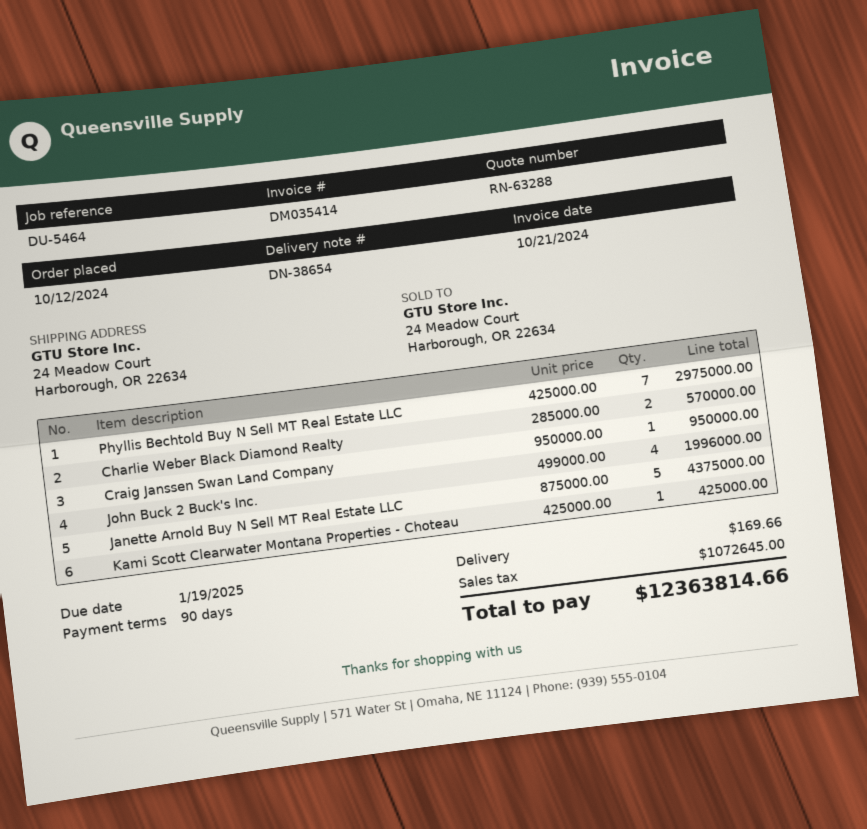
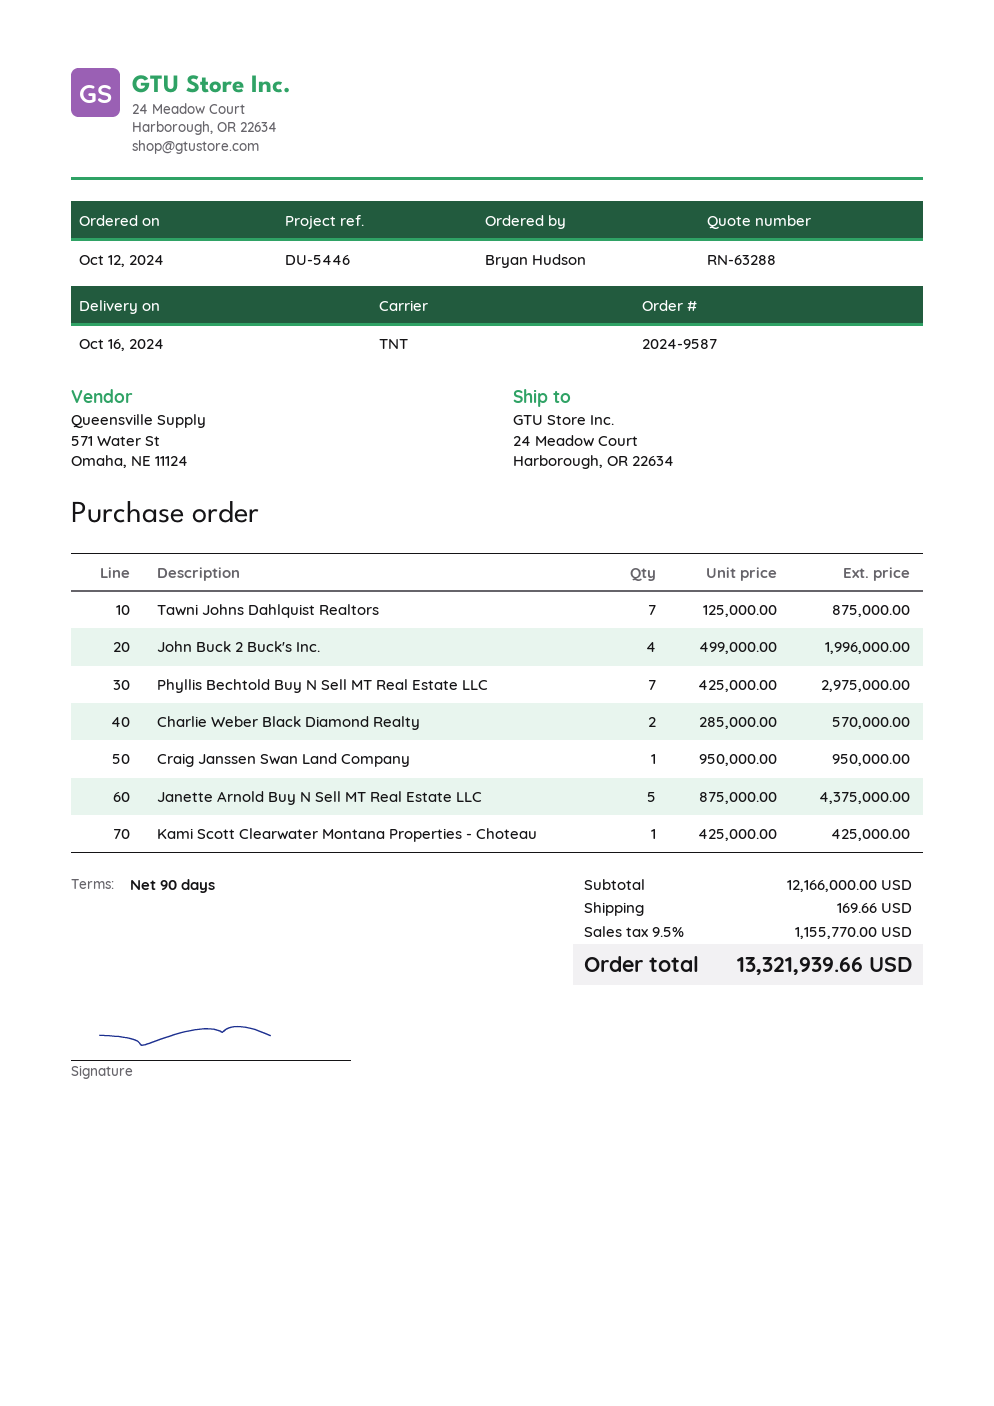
reference: DU-5464 -> DU-5446
Tawni Johns Dahlquist Realtors: none -> 7 x 125000.00 = 875000.00
tax: 1072645.00 -> 1155770.00
total: 12363814.66 -> 13321939.66

